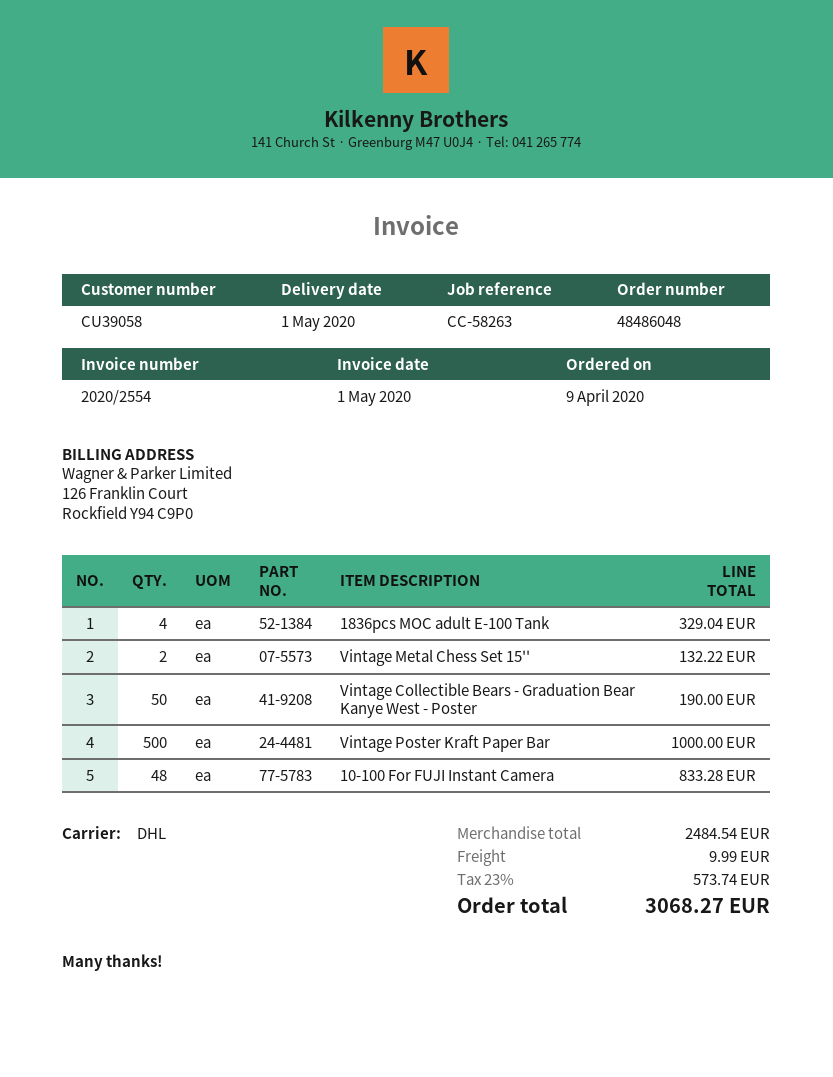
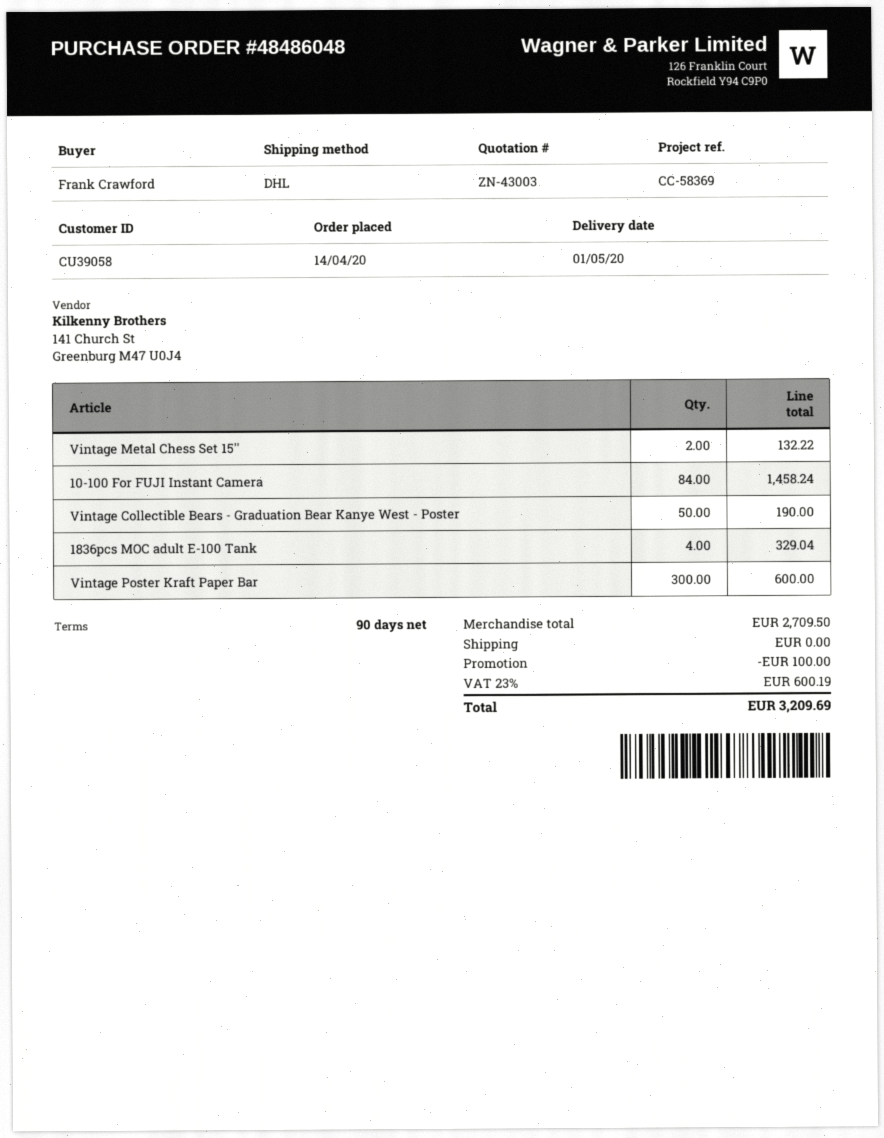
order date: 2020-04-09 -> 2020-04-14
reference: CC-58263 -> CC-58369
Vintage Poster Kraft Paper Bar: 500 for 1000.00 -> 300 for 600.00
10-100 For FUJI Instant Camera: 48 for 833.28 -> 84 for 1458.24
subtotal: 2484.54 -> 2709.50
discount: none -> 100.00
shipping: 9.99 -> 0.00
tax: 23% = 573.74 -> 23% = 600.19
total: 3068.27 -> 3209.69

